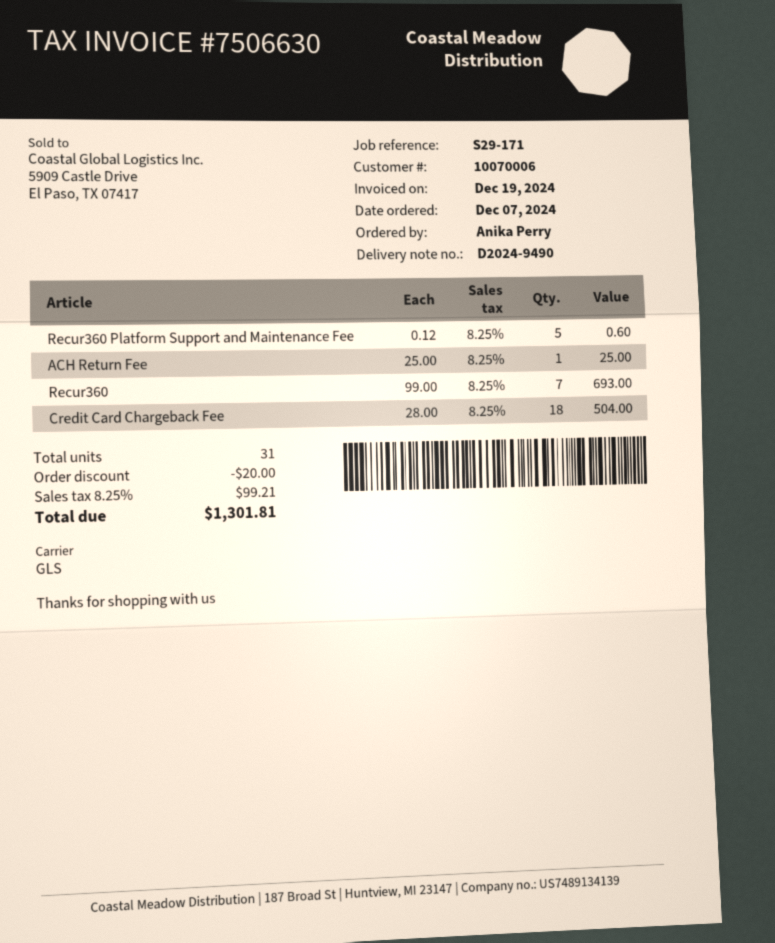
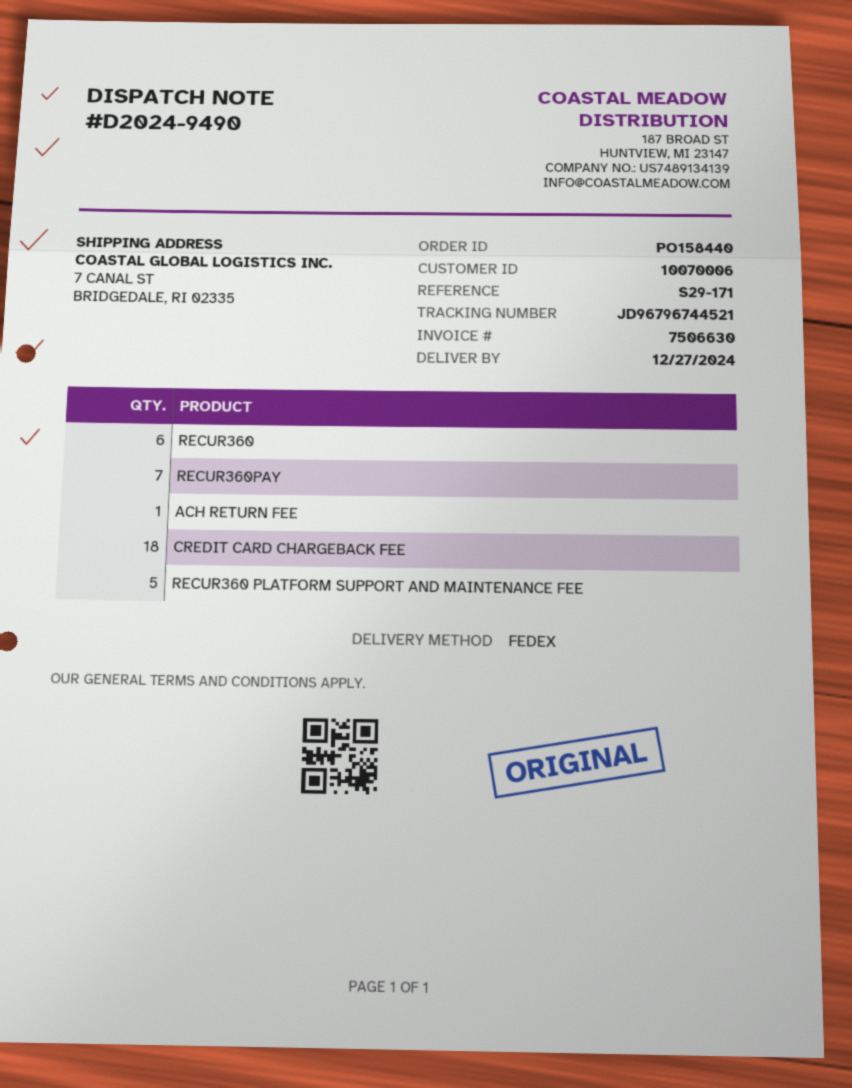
shipping method: GLS -> FedEx
Recur360: 7 -> 6
RECUR360PAY: none -> 7

